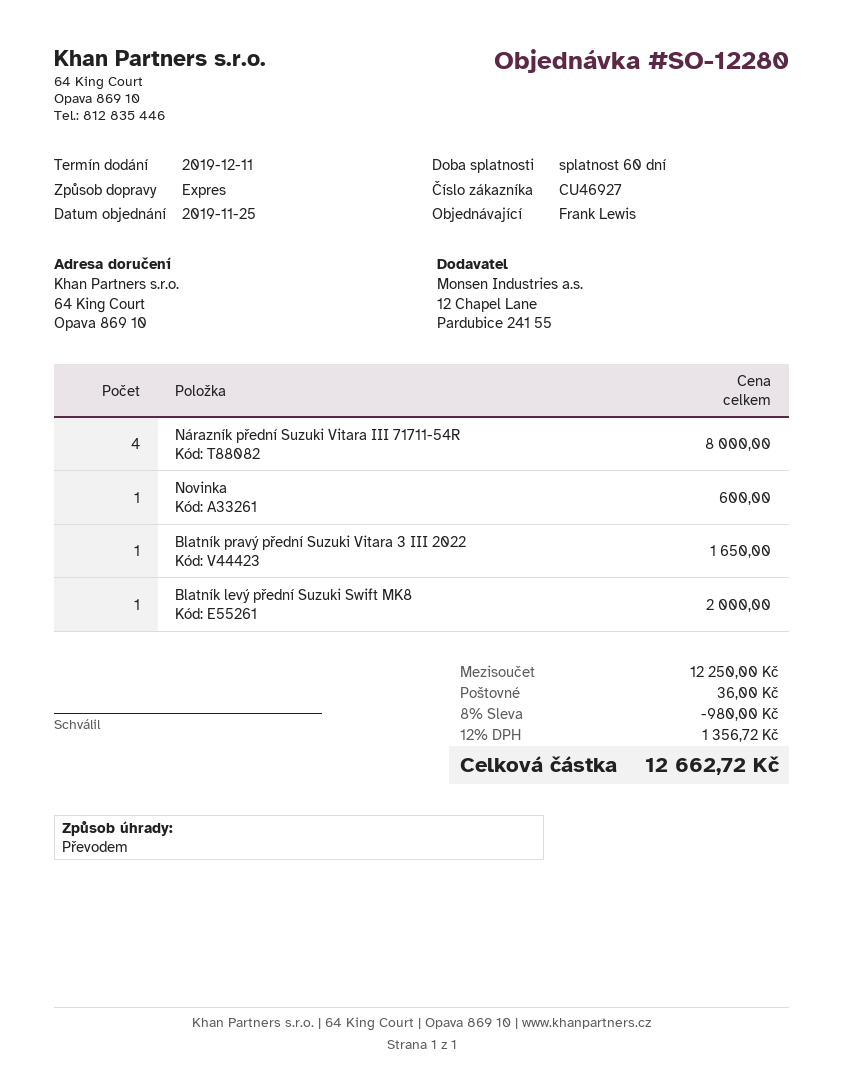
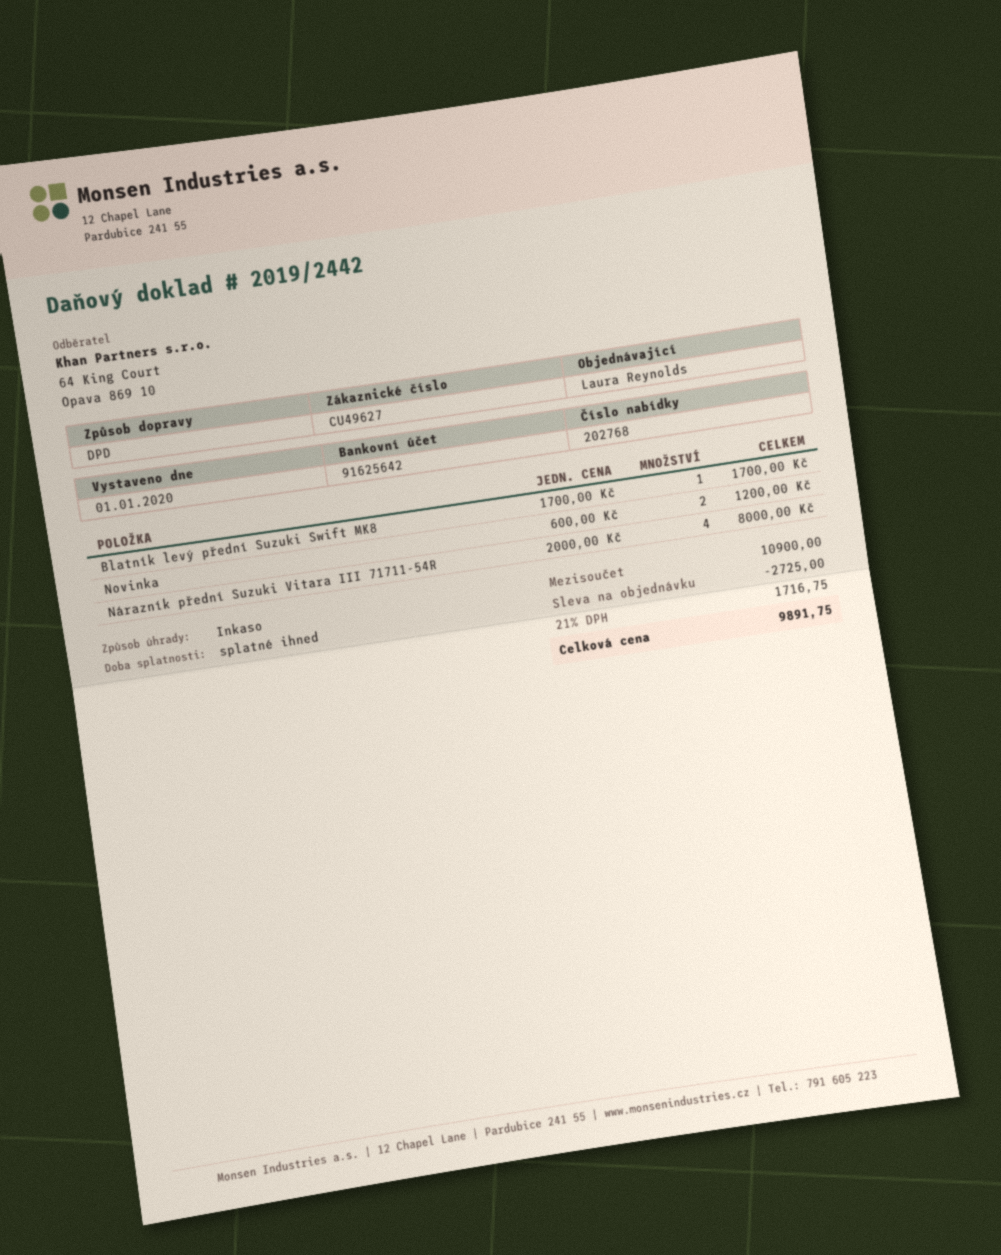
payment terms: 60 days -> on receipt
customer number: CU46927 -> CU49627
ordered by: Frank Lewis -> Laura Reynolds
payment method: bank transfer -> direct debit
shipping method: express -> DPD
Novinka: 1 for 600.00 -> 2 for 1200.00
Blatník pravý přední Suzuki Vitara 3 III 2022: 1 for 1650.00 -> none
Blatník levý přední Suzuki Swift MK8: 1 for 2000.00 -> 1 for 1700.00
subtotal: 12250.00 -> 10900.00
discount: 980.00 -> 2725.00
shipping: 36.00 -> none
tax: 12% = 1356.72 -> 21% = 1716.75
total: 12662.72 -> 9891.75

